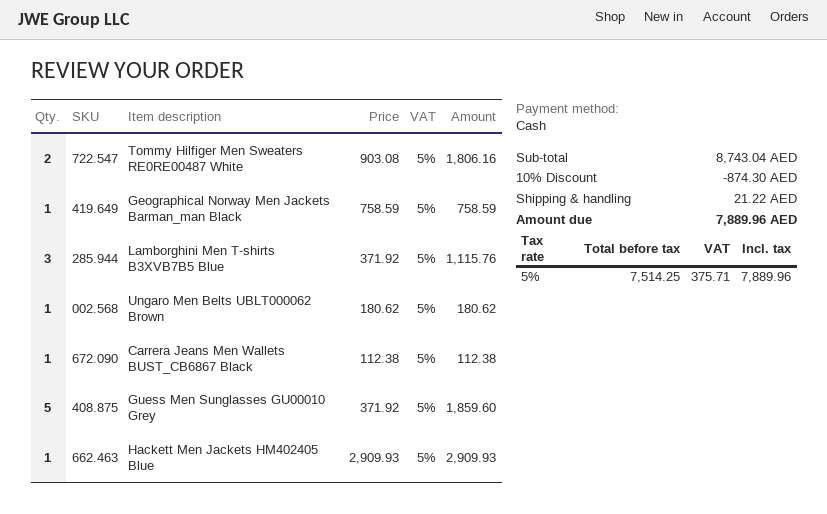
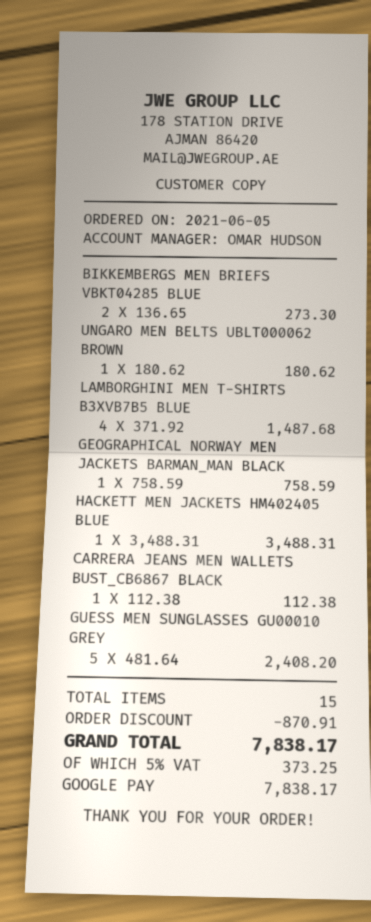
payment method: cash -> Google Pay
Tommy Hilfiger Men Sweaters RE0RE00487 White: 2 x 903.08 = 1806.16 -> none
Lamborghini Men T-shirts B3XVB7B5 Blue: 3 x 371.92 = 1115.76 -> 4 x 371.92 = 1487.68
Guess Men Sunglasses GU00010 Grey: 5 x 371.92 = 1859.60 -> 5 x 481.64 = 2408.20
Hackett Men Jackets HM402405 Blue: 1 x 2909.93 = 2909.93 -> 1 x 3488.31 = 3488.31
BIKKEMBERGS MEN BRIEFS VBKT04285 BLUE: none -> 2 x 136.65 = 273.30
discount: 874.30 -> 870.91
shipping: 21.22 -> none
tax: 5% = 375.71 -> 5% = 373.25
total: 7889.96 -> 7838.17

